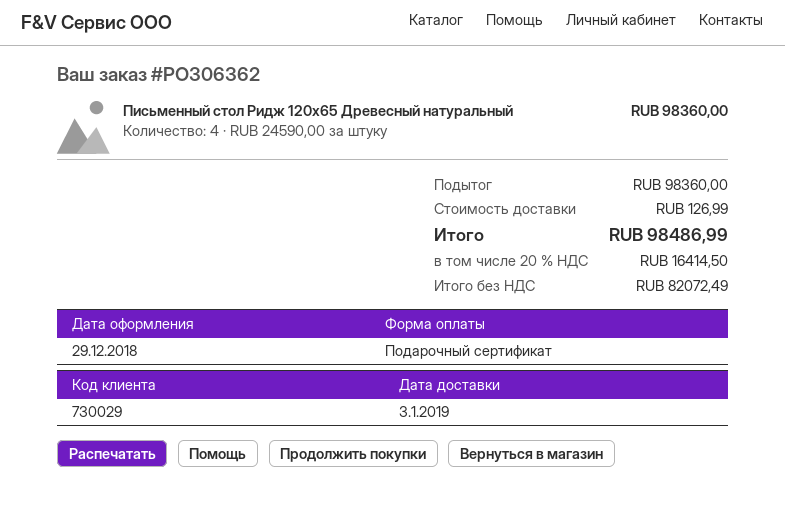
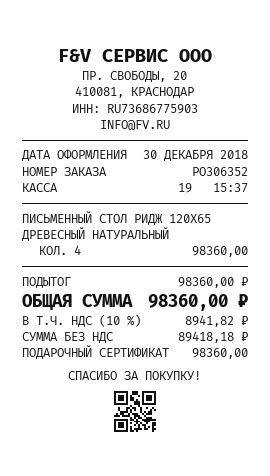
order number: PO306362 -> PO306352
order date: 2018-12-29 -> 2018-12-30
shipping: 126.99 -> none
net: 82072.49 -> 89418.18
tax: 20% = 16414.50 -> 10% = 8941.82
total: 98486.99 -> 98360.00

